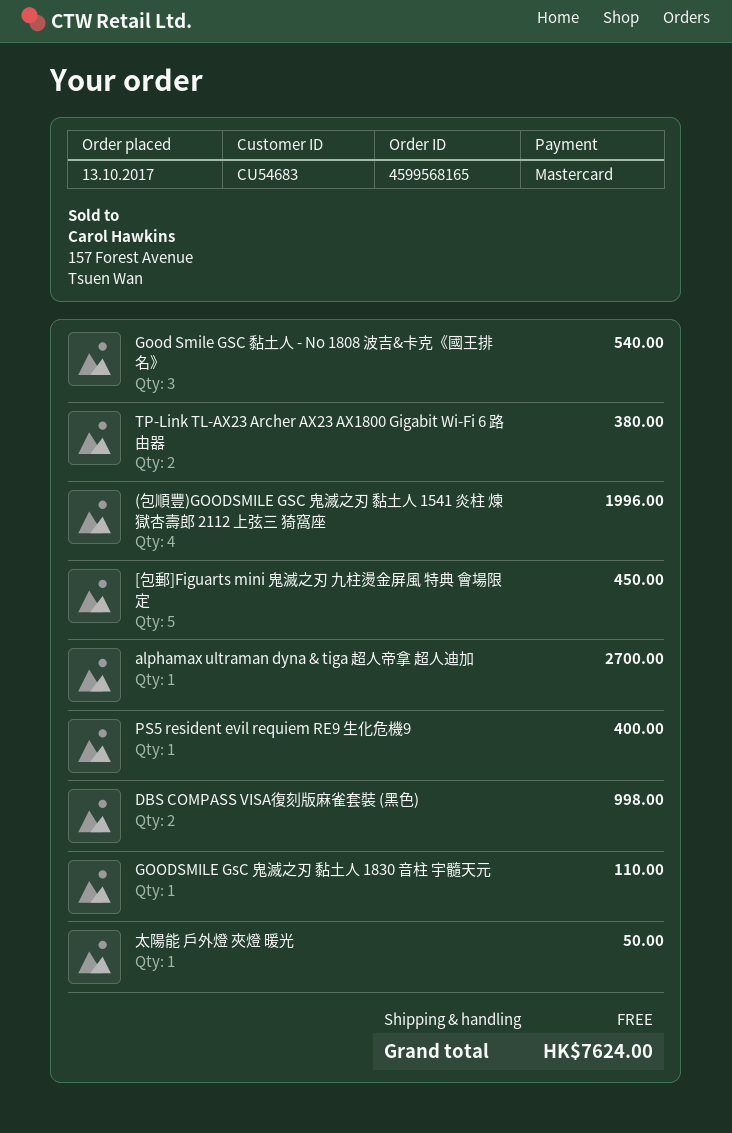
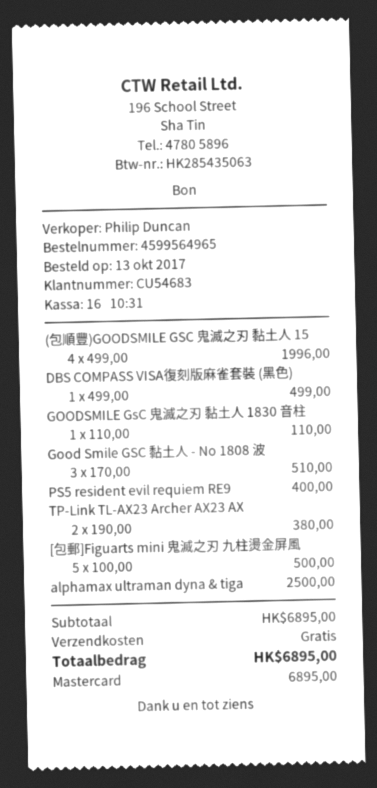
order number: 4599568165 -> 4599564965
Good Smile GSC 黏土人 - No 1808 波吉&卡克《國王排名》: 3 for 540.00 -> 3 for 510.00
[包郵]Figuarts mini 鬼滅之刃 九柱燙金屏風 特典 會場限定: 5 for 450.00 -> 5 for 500.00
alphamax ultraman dyna & tiga 超人帝拿 超人迪加: 1 for 2700.00 -> 1 for 2500.00
DBS COMPASS VISA復刻版麻雀套裝 (黑色): 2 for 998.00 -> 1 for 499.00
太陽能 戶外燈 夾燈 暖光: 1 for 50.00 -> none
total: 7624.00 -> 6895.00

